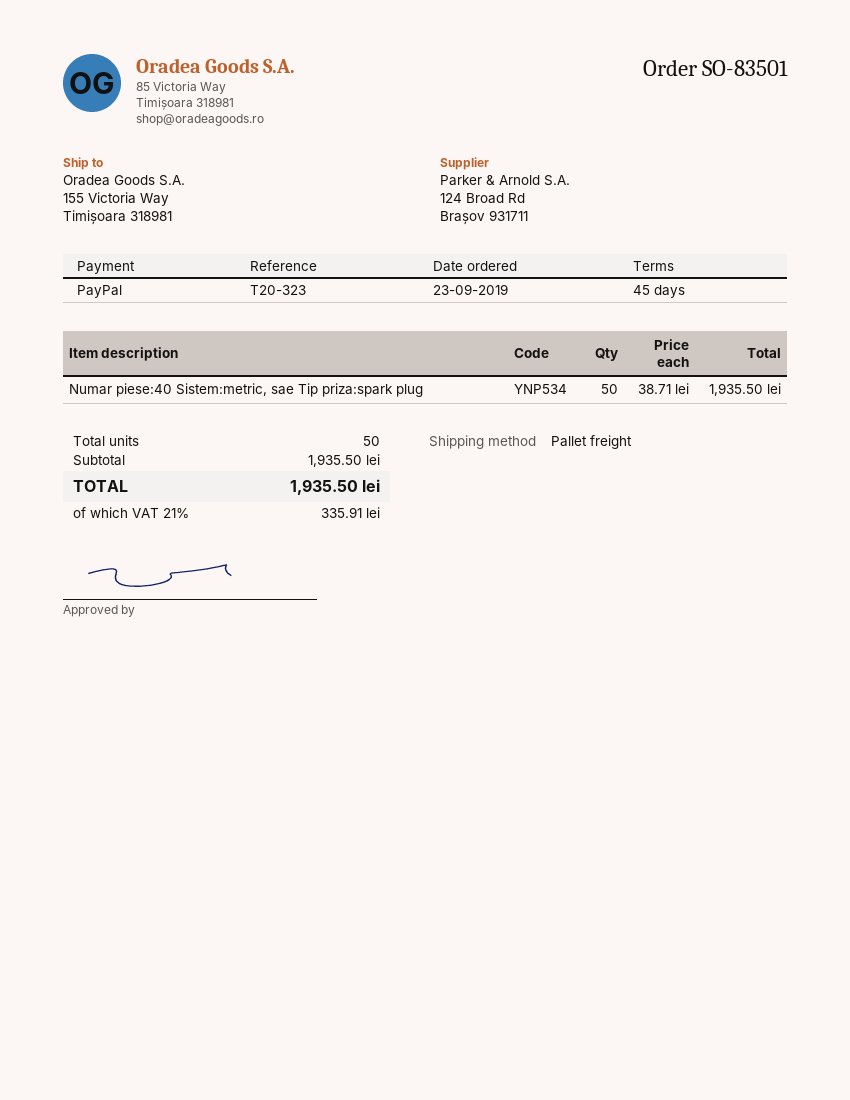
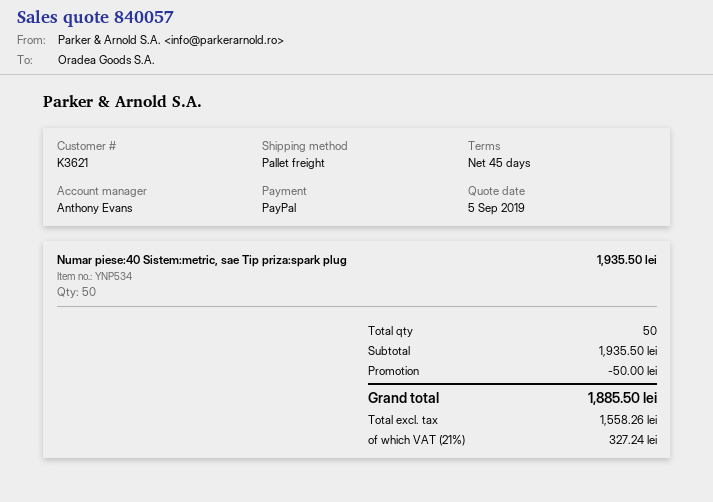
discount: none -> 50.00
tax: 21% = 335.91 -> 21% = 327.24
total: 1935.50 -> 1885.50

